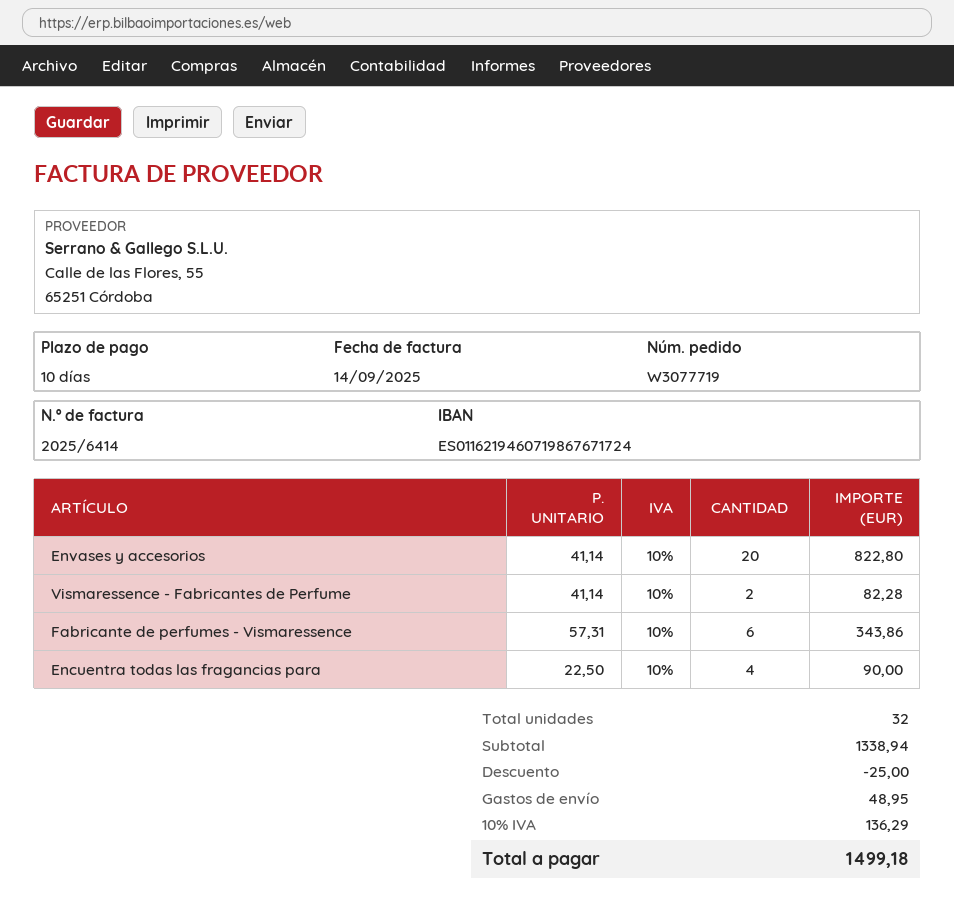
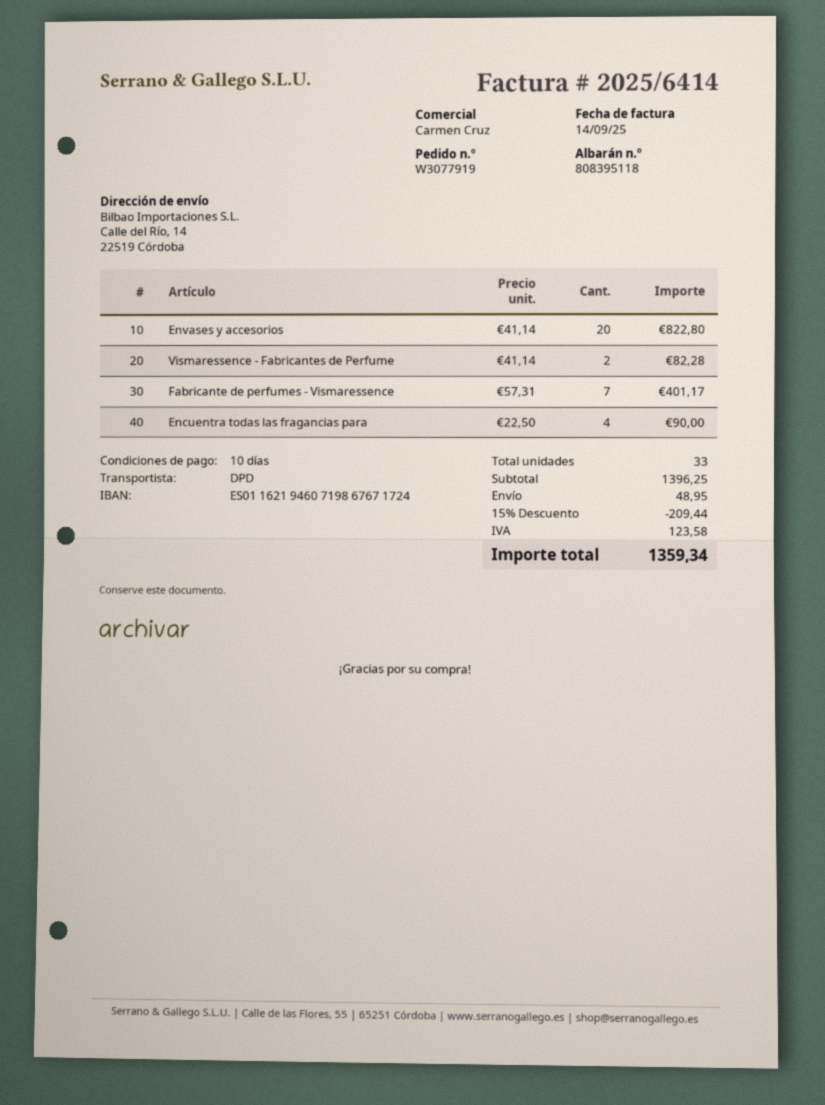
order number: W3077719 -> W3077919
Fabricante de perfumes - Vismaressence: 6 x 57.31 = 343.86 -> 7 x 57.31 = 401.17
total quantity: 32 -> 33
subtotal: 1338.94 -> 1396.25
discount: 25.00 -> 209.44
tax: 136.29 -> 123.58
total: 1499.18 -> 1359.34

